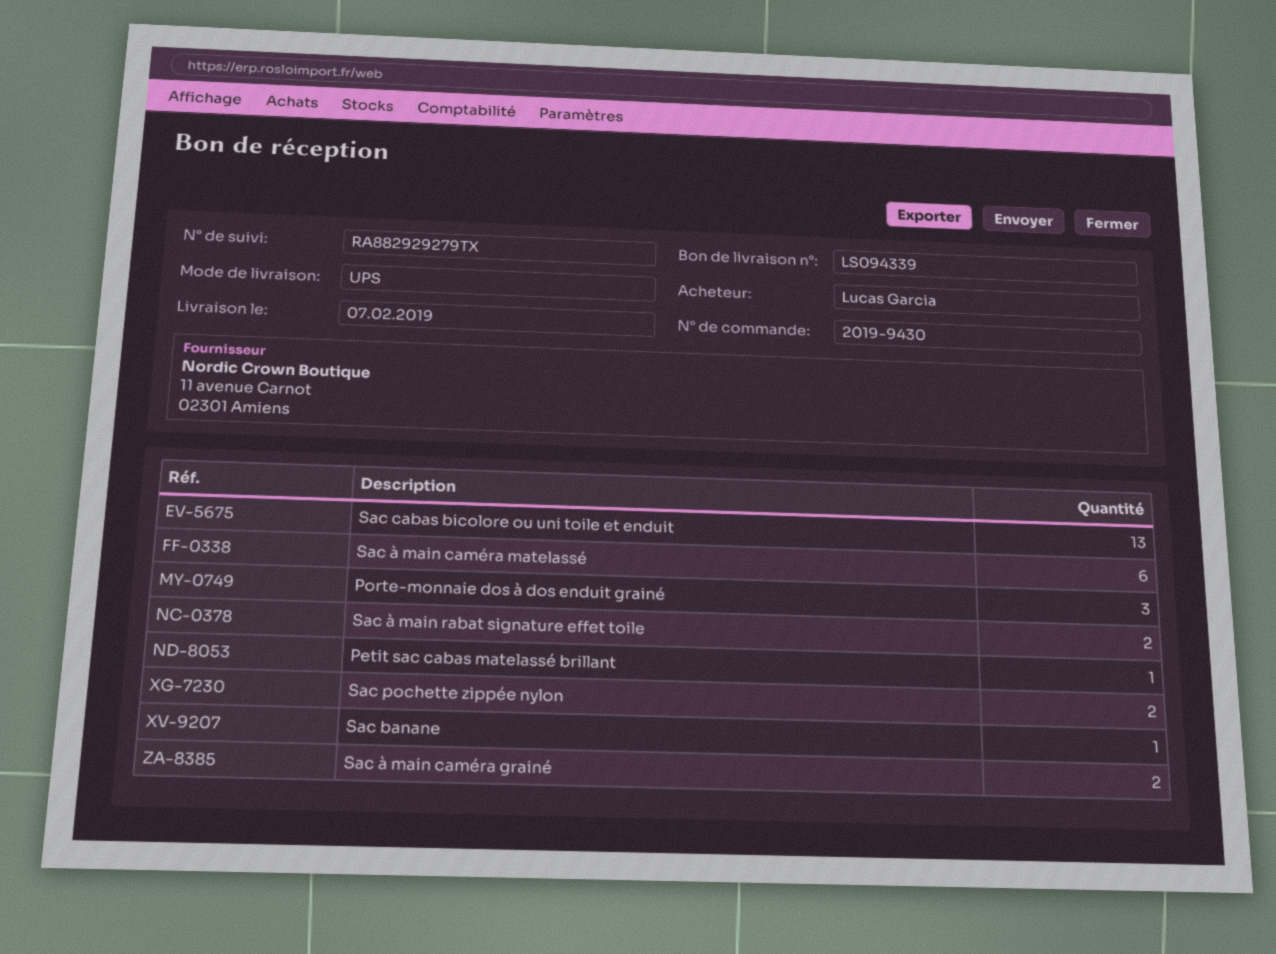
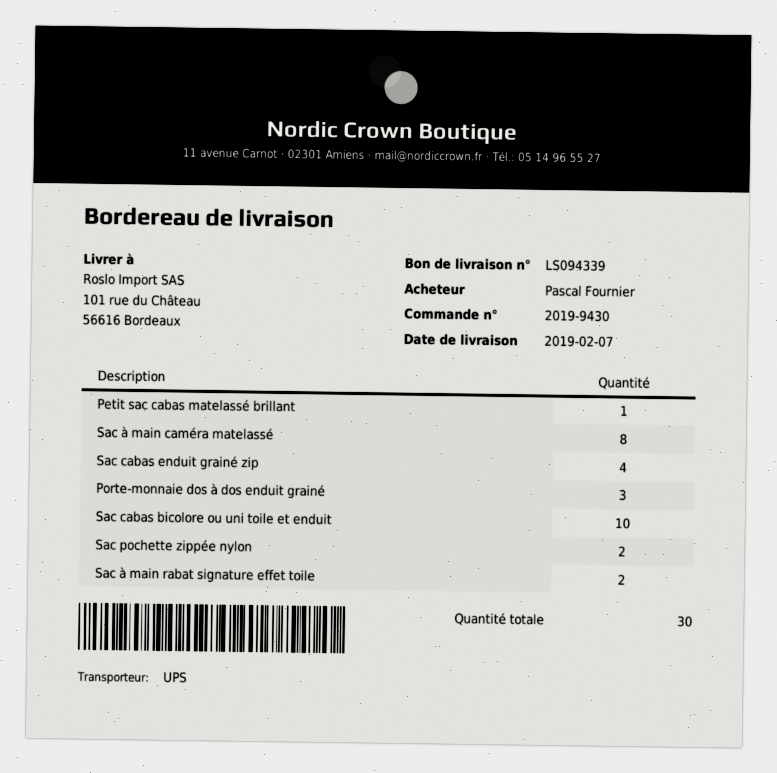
ordered by: Lucas Garcia -> Pascal Fournier
Sac cabas bicolore ou uni toile et enduit: 13 -> 10
Sac à main caméra matelassé: 6 -> 8
Sac banane: 1 -> none
Sac à main caméra grainé: 2 -> none
Sac cabas enduit grainé zip: none -> 4

